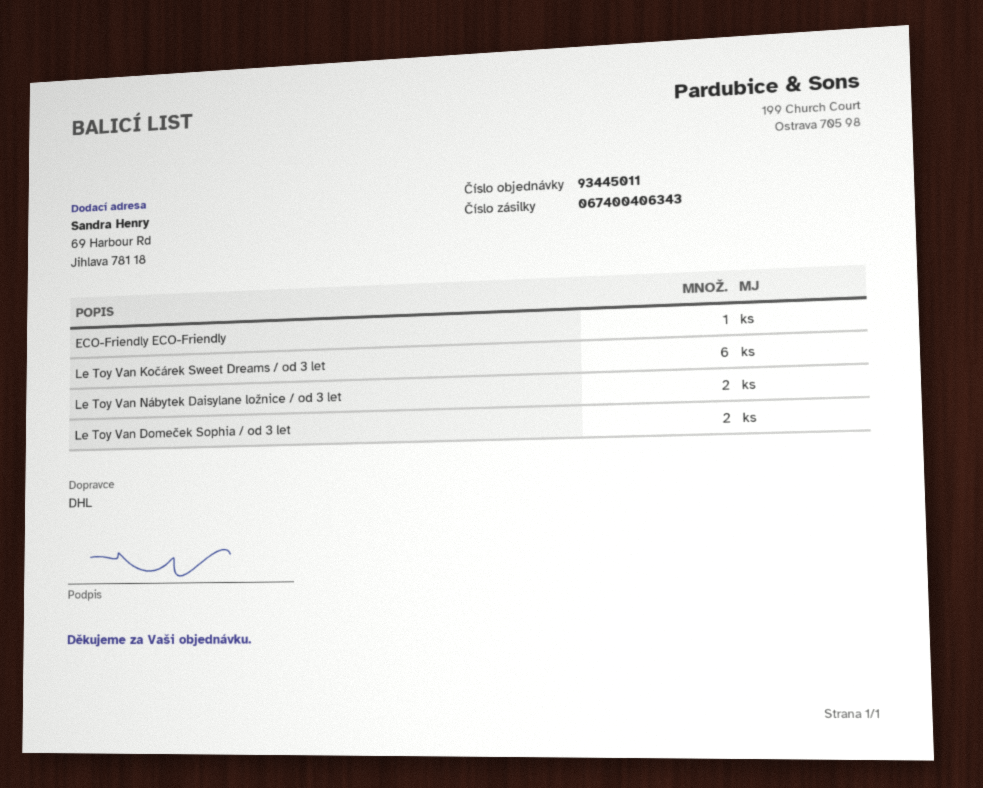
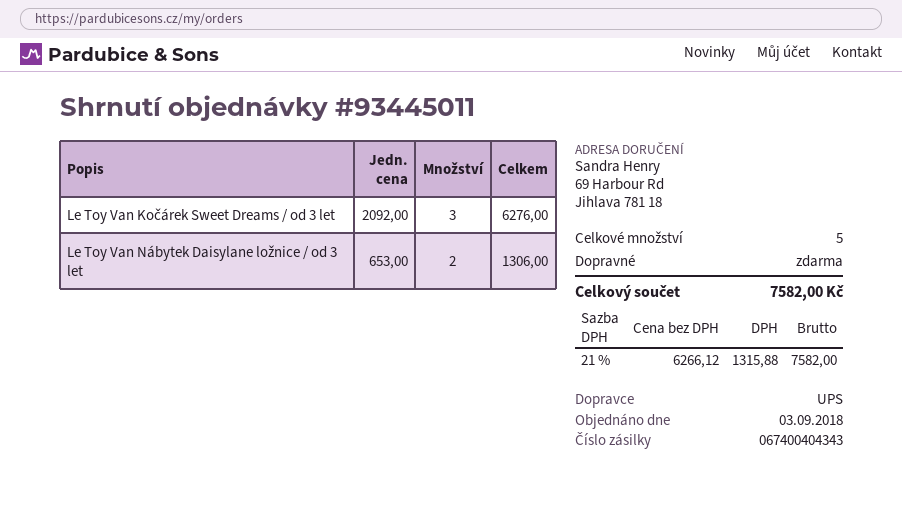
shipping method: DHL -> UPS
tracking number: 067400406343 -> 067400404343
ECO-Friendly ECO-Friendly: 1 -> none
Le Toy Van Kočárek Sweet Dreams / od 3 let: 6 -> 3
Le Toy Van Domeček Sophia / od 3 let: 2 -> none

